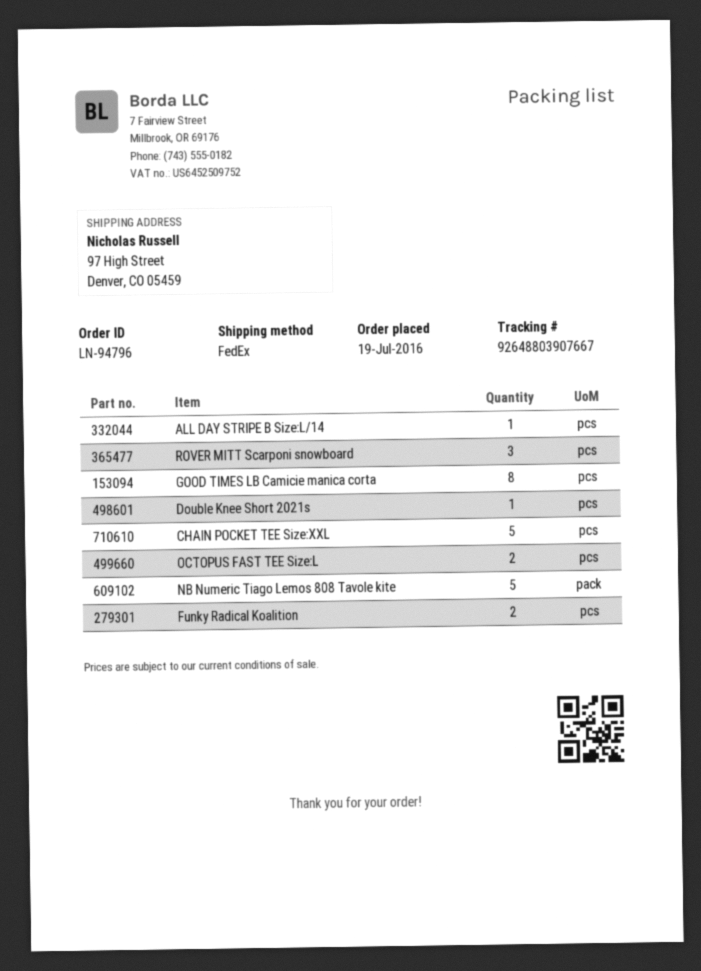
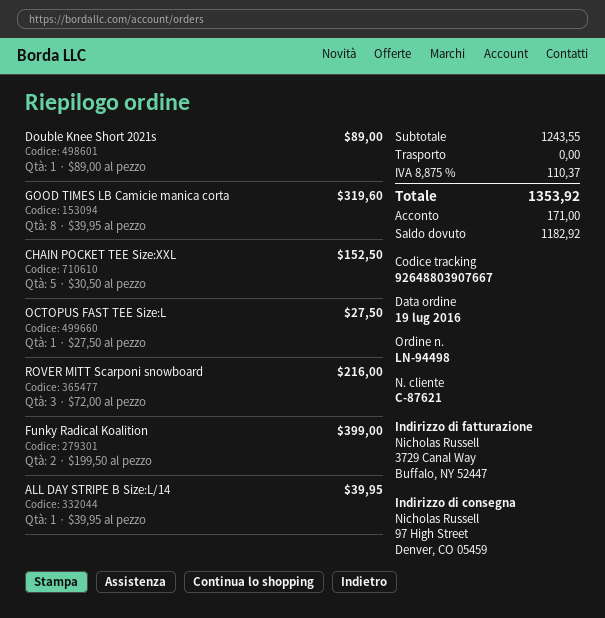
order number: LN-94796 -> LN-94498
OCTOPUS FAST TEE Size:L: 2 -> 1
NB Numeric Tiago Lemos 808 Tavole kite: 5 -> none

